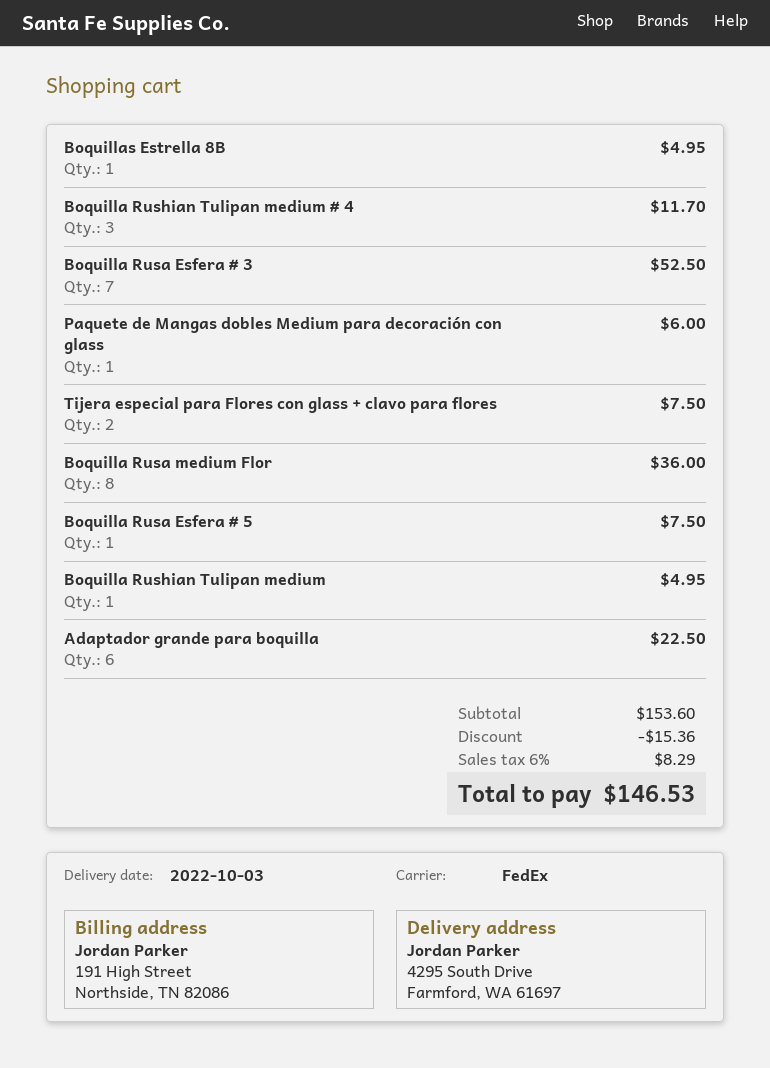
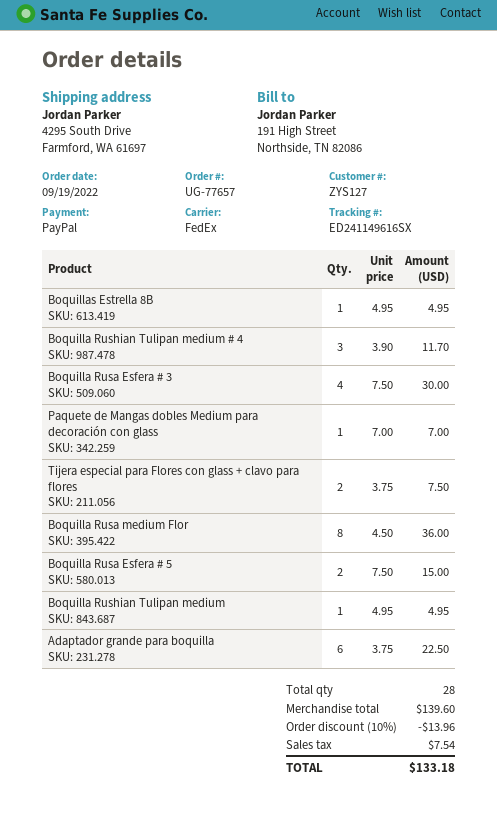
Boquilla Rusa Esfera # 3: 7 for 52.50 -> 4 for 30.00
Paquete de Mangas dobles Medium para decoración con glass: 1 for 6.00 -> 1 for 7.00
Boquilla Rusa Esfera # 5: 1 for 7.50 -> 2 for 15.00
subtotal: 153.60 -> 139.60
discount: 15.36 -> 13.96
tax: 8.29 -> 7.54
total: 146.53 -> 133.18

